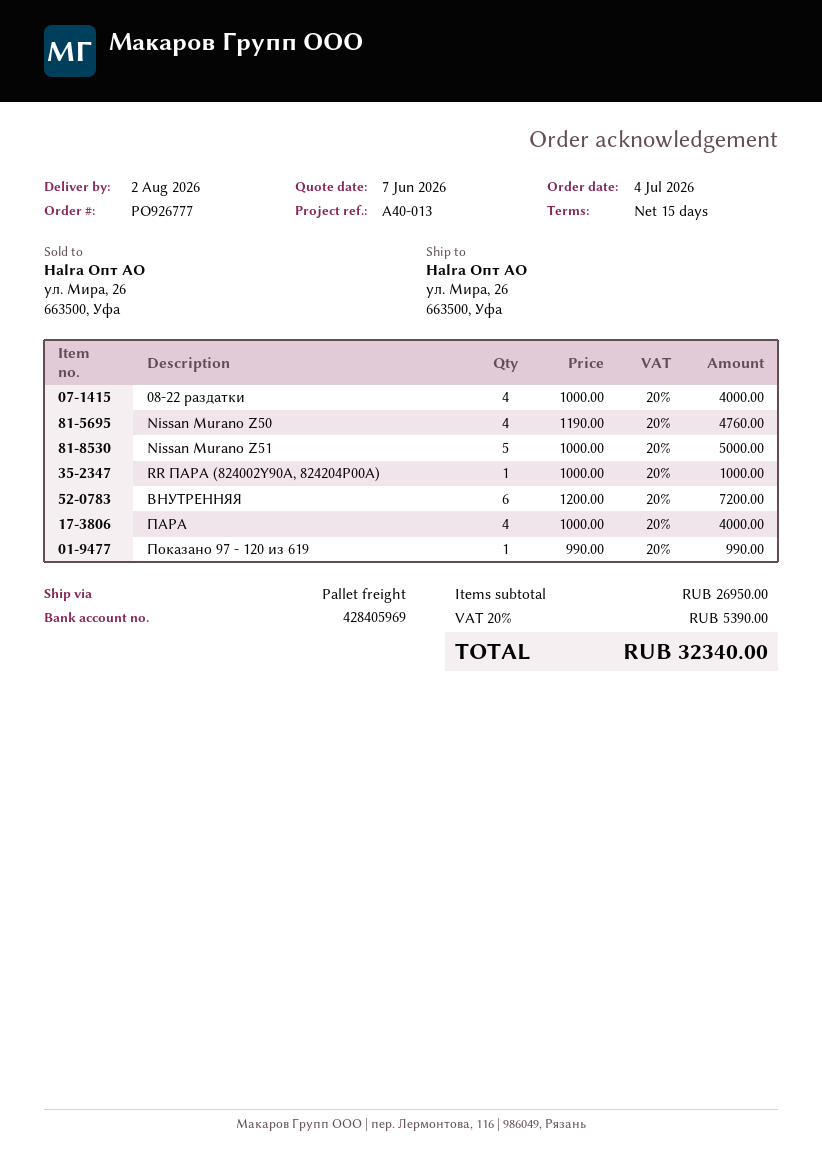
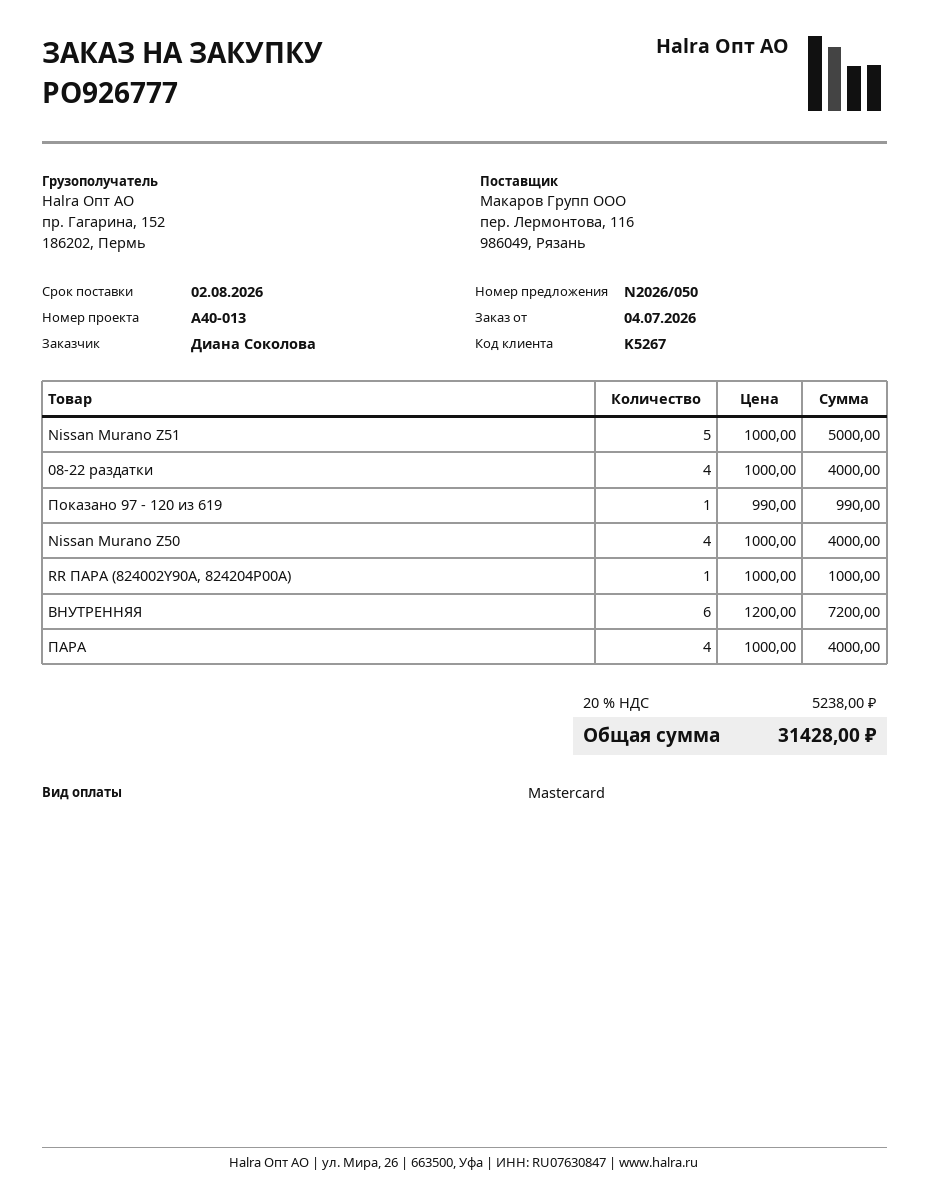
ship to: ул. Мира, 26, 663500, Уфа -> пр. Гагарина, 152, 186202, Пермь
Nissan Murano Z50: 4 x 1190.00 = 4760.00 -> 4 x 1000.00 = 4000.00
tax: 20% = 5390.00 -> 20% = 5238.00
total: 32340.00 -> 31428.00

